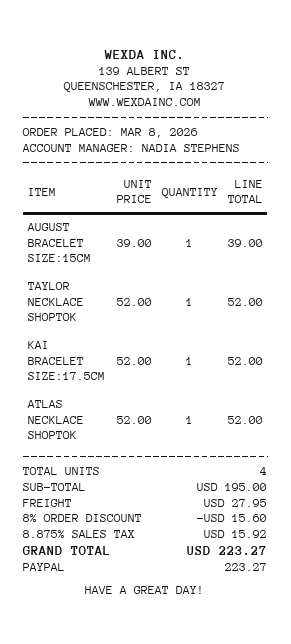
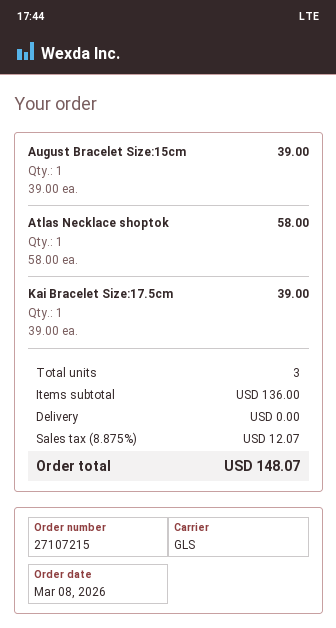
TAYLOR NECKLACE SHOPTOK: 1 x 52.00 = 52.00 -> none
KAI BRACELET SIZE:17.5CM: 1 x 52.00 = 52.00 -> 1 x 39.00 = 39.00
ATLAS NECKLACE SHOPTOK: 1 x 52.00 = 52.00 -> 1 x 58.00 = 58.00
total quantity: 4 -> 3
subtotal: 195.00 -> 136.00
discount: 8% = 15.60 -> none
shipping: 27.95 -> 0.00
tax: 8.875% = 15.92 -> 8.875% = 12.07
total: 223.27 -> 148.07

